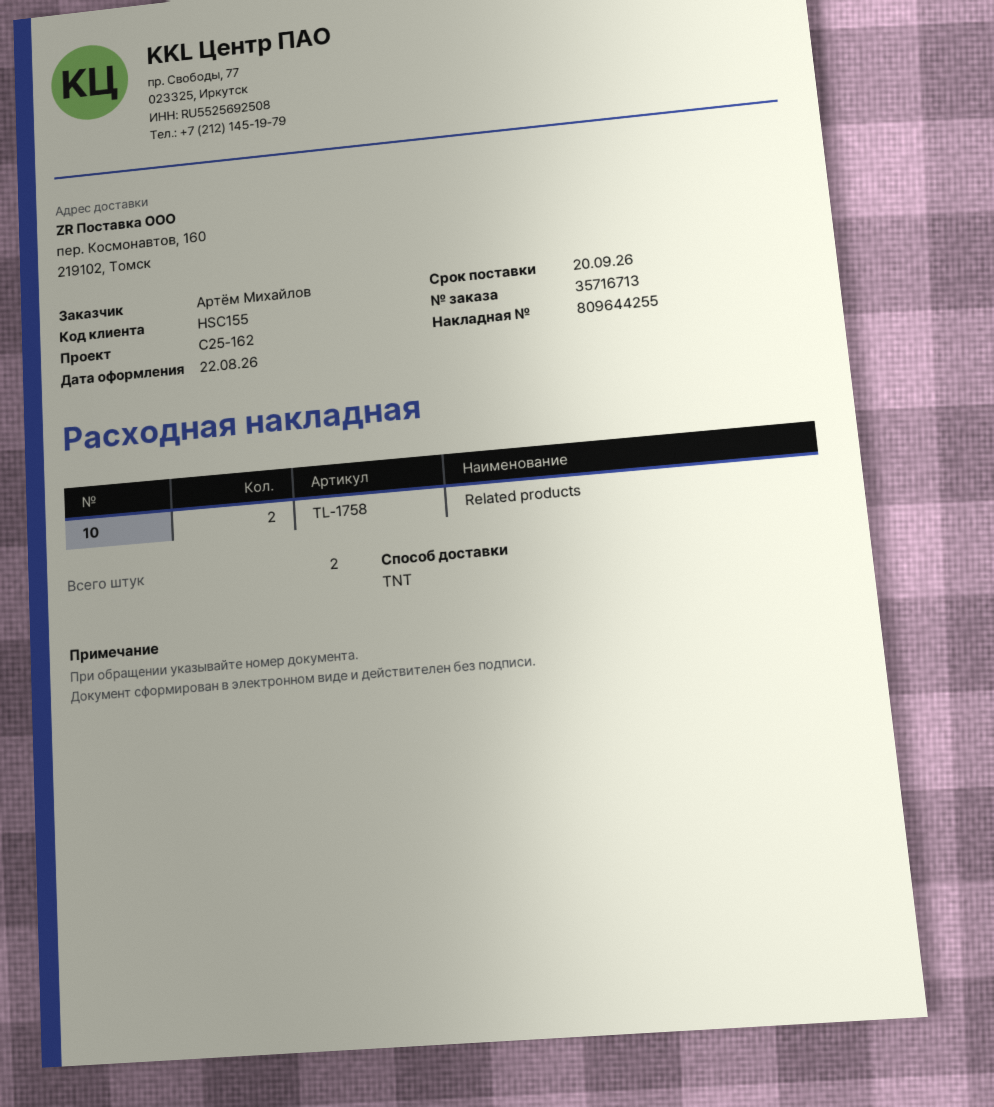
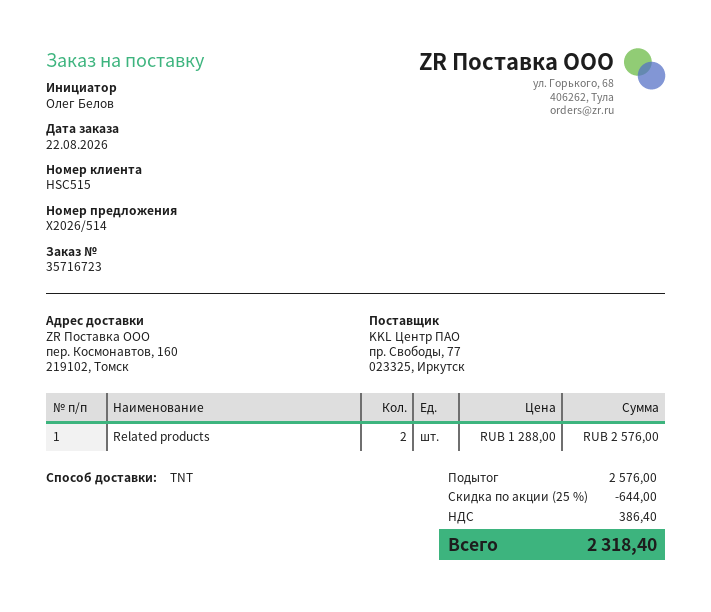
order number: 35716713 -> 35716723
customer number: HSC155 -> HSC515
ordered by: Артём Михайлов -> Олег Белов

